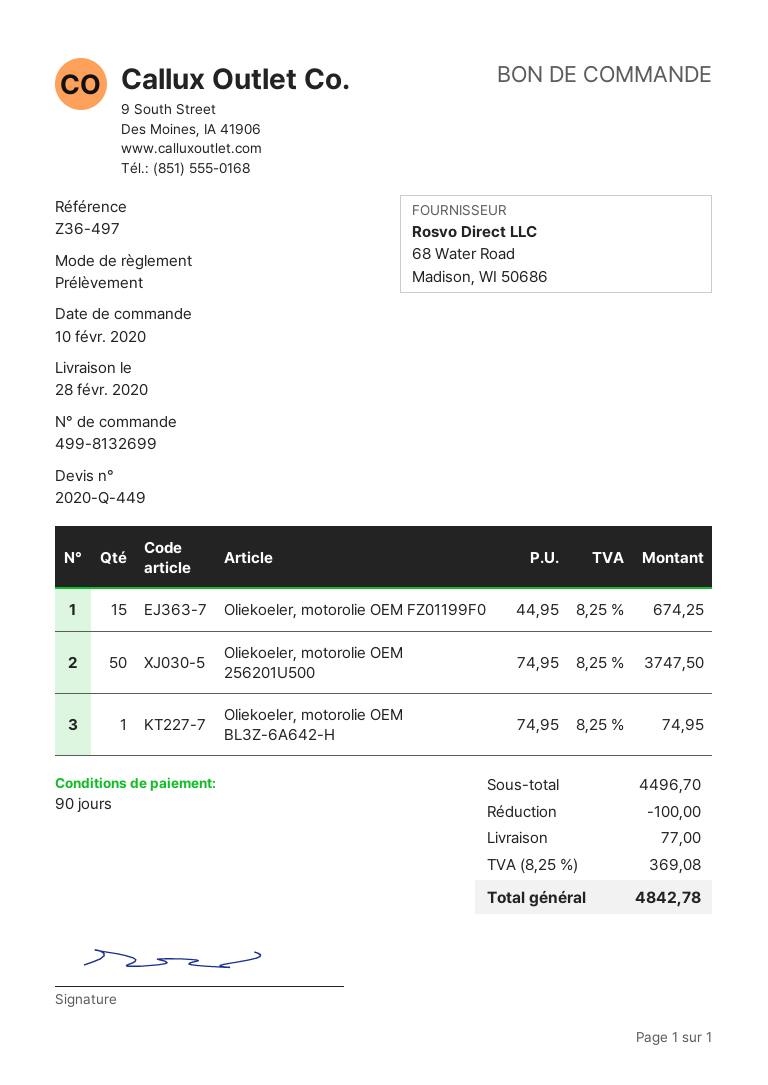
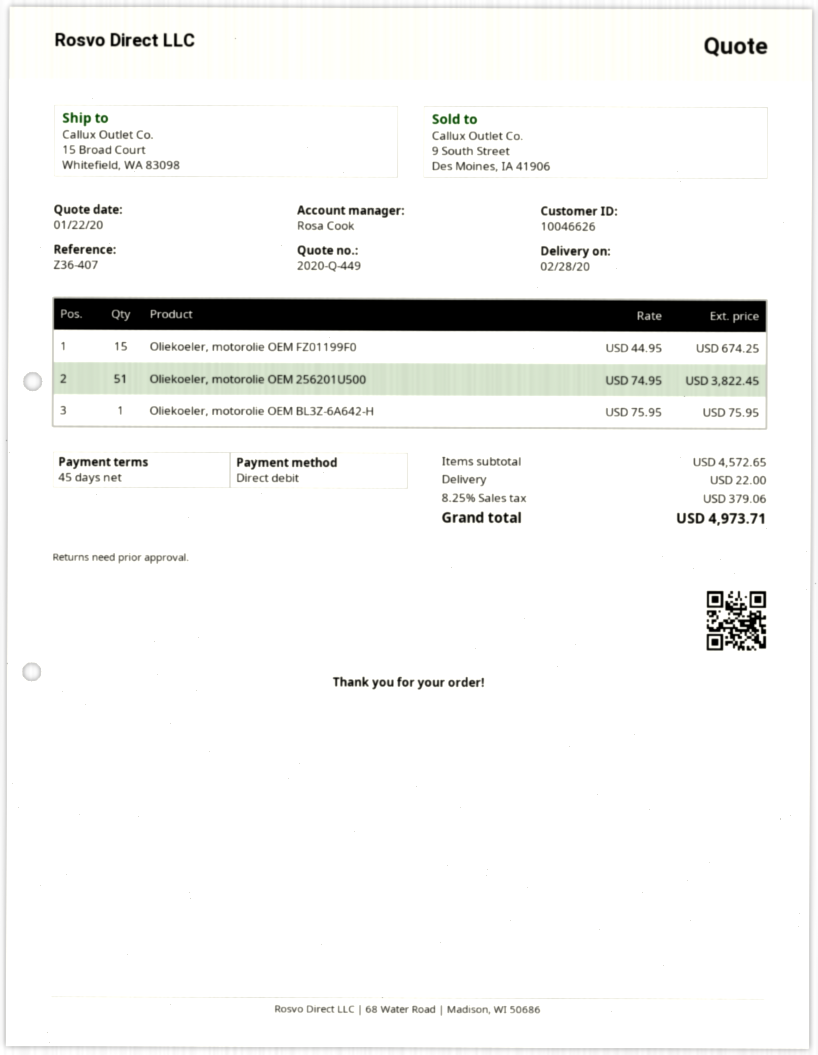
payment terms: 90 days -> 45 days
reference: Z36-497 -> Z36-407
Oliekoeler, motorolie OEM 256201U500: 50 x 74.95 = 3747.50 -> 51 x 74.95 = 3822.45
Oliekoeler, motorolie OEM BL3Z-6A642-H: 1 x 74.95 = 74.95 -> 1 x 75.95 = 75.95
subtotal: 4496.70 -> 4572.65
discount: 100.00 -> none
shipping: 77.00 -> 22.00
tax: 8.25% = 369.08 -> 8.25% = 379.06
total: 4842.78 -> 4973.71

